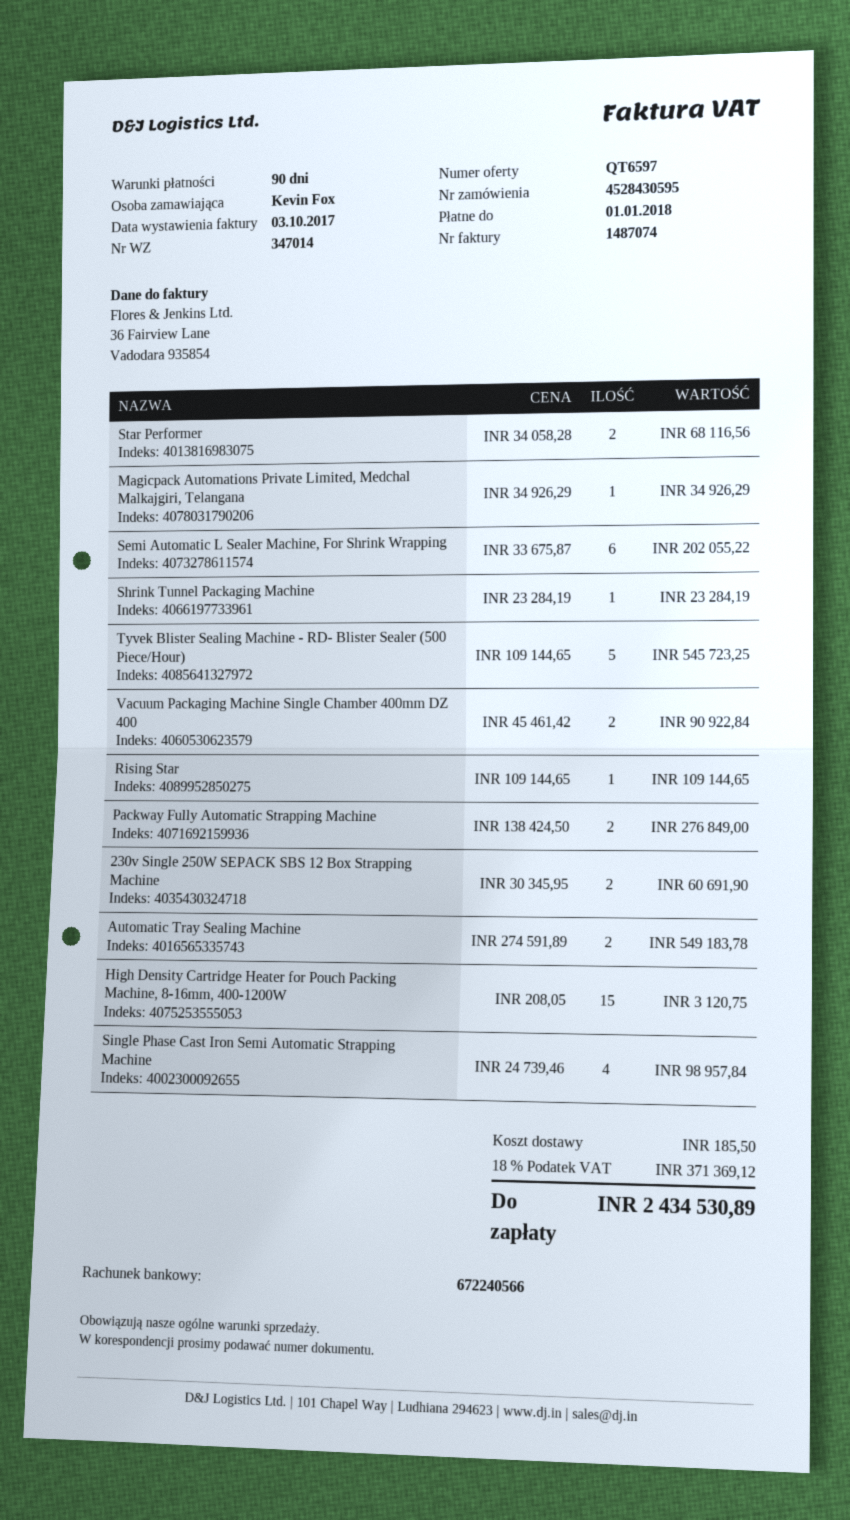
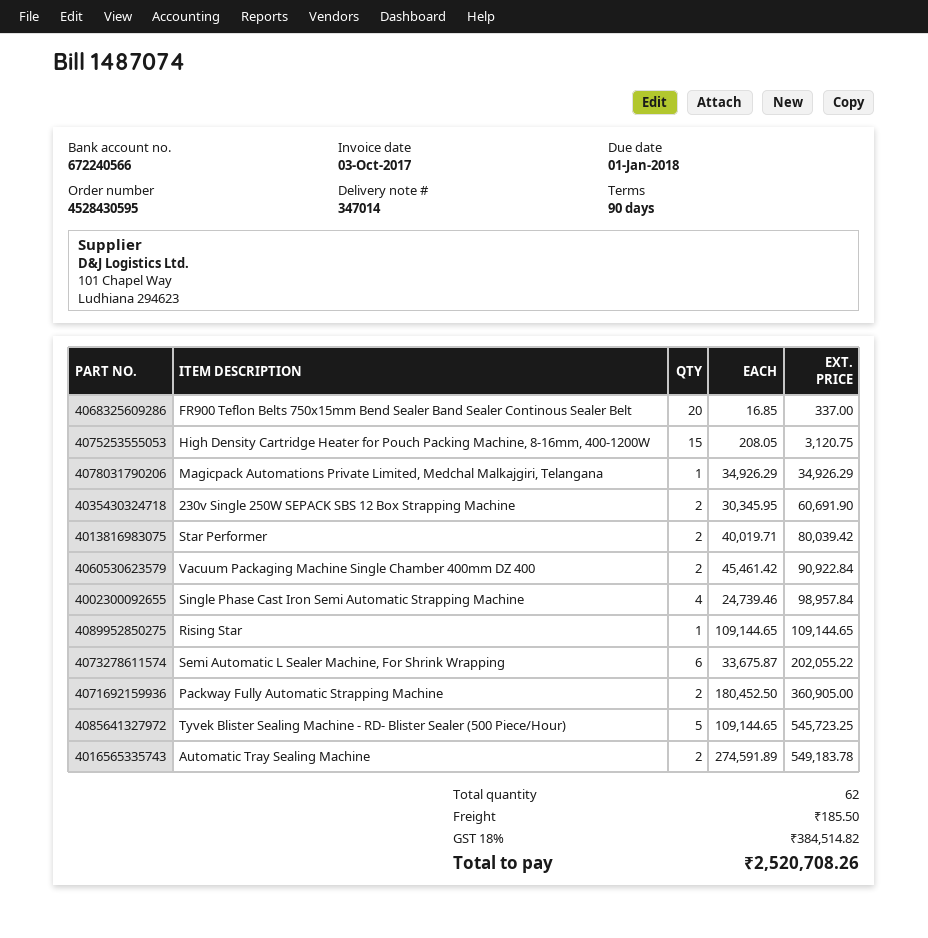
Star Performer: 2 x 34058.28 = 68116.56 -> 2 x 40019.71 = 80039.42
Shrink Tunnel Packaging Machine: 1 x 23284.19 = 23284.19 -> none
Packway Fully Automatic Strapping Machine: 2 x 138424.50 = 276849.00 -> 2 x 180452.50 = 360905.00
FR900 Teflon Belts 750x15mm Bend Sealer Band Sealer Continous Sealer Belt: none -> 20 x 16.85 = 337.00
tax: 18% = 371369.12 -> 18% = 384514.82
total: 2434530.89 -> 2520708.26

